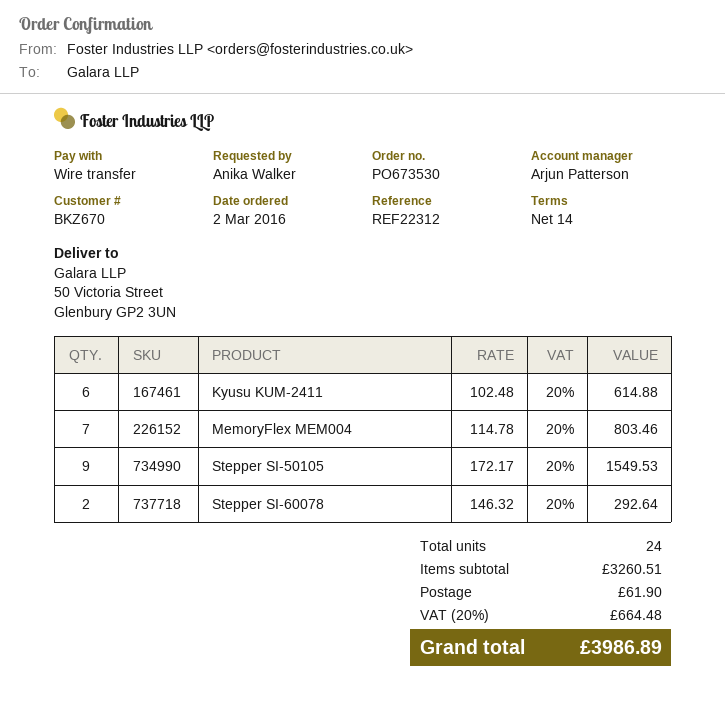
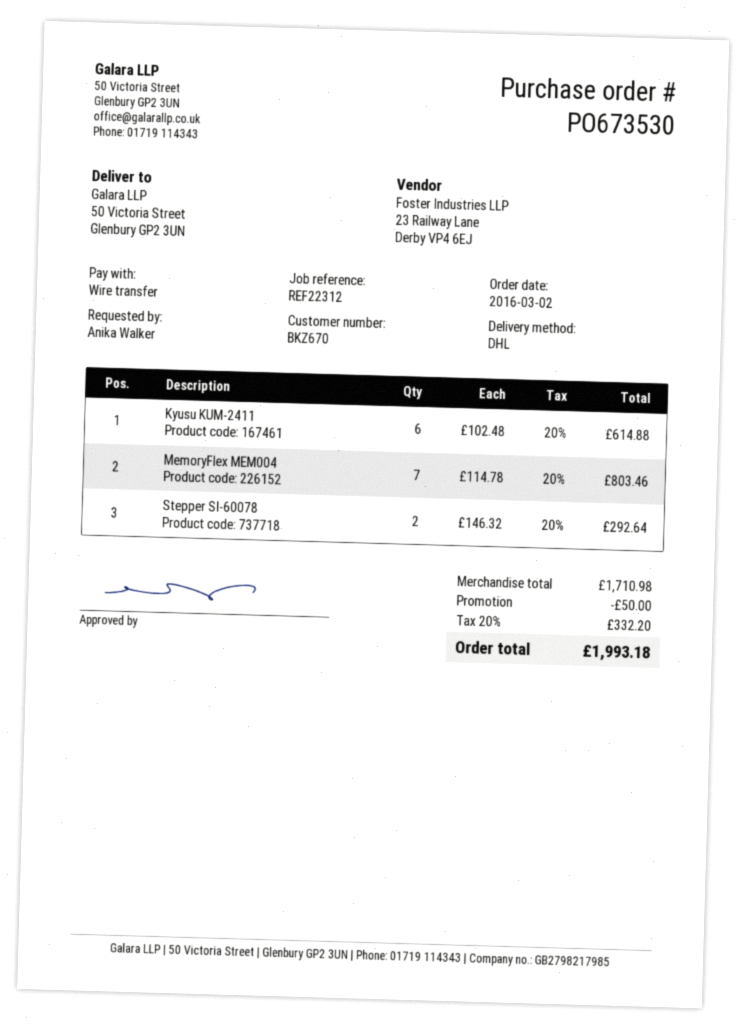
Stepper SI-50105: 9 x 172.17 = 1549.53 -> none
subtotal: 3260.51 -> 1710.98
discount: none -> 50.00
shipping: 61.90 -> none
tax: 20% = 664.48 -> 20% = 332.20
total: 3986.89 -> 1993.18

